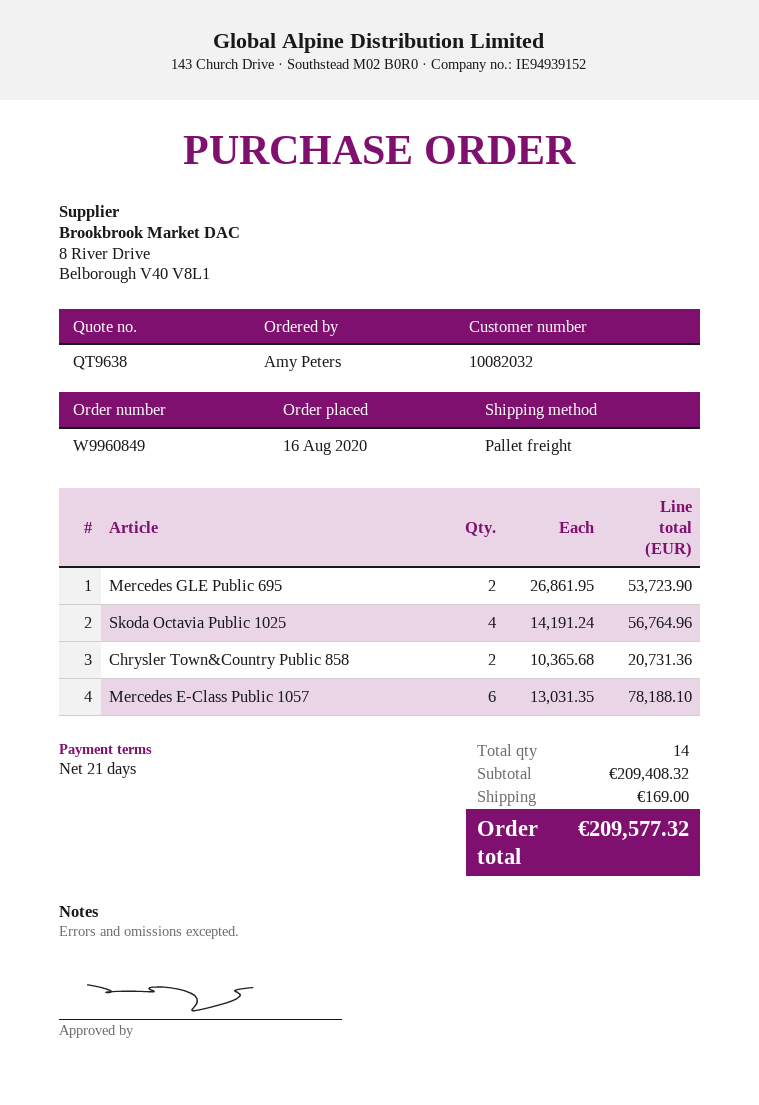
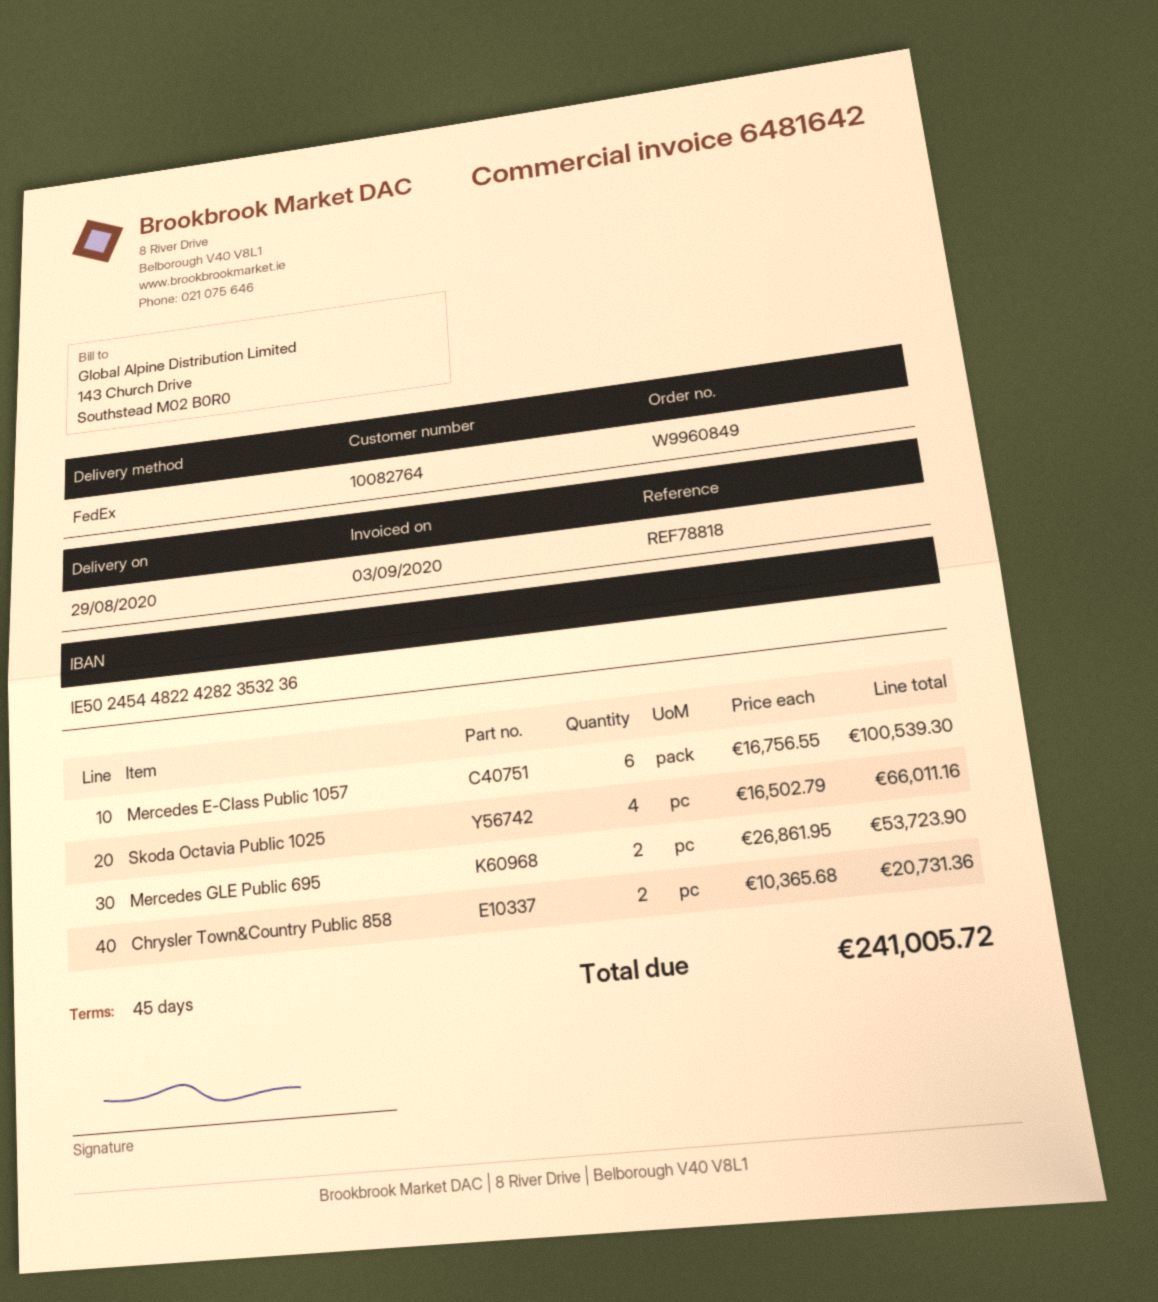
payment terms: 21 days -> 45 days
customer number: 10082032 -> 10082764
shipping method: pallet freight -> FedEx
Skoda Octavia Public 1025: 4 x 14191.24 = 56764.96 -> 4 x 16502.79 = 66011.16
Mercedes E-Class Public 1057: 6 x 13031.35 = 78188.10 -> 6 x 16756.55 = 100539.30
shipping: 169.00 -> none
total: 209577.32 -> 241005.72

